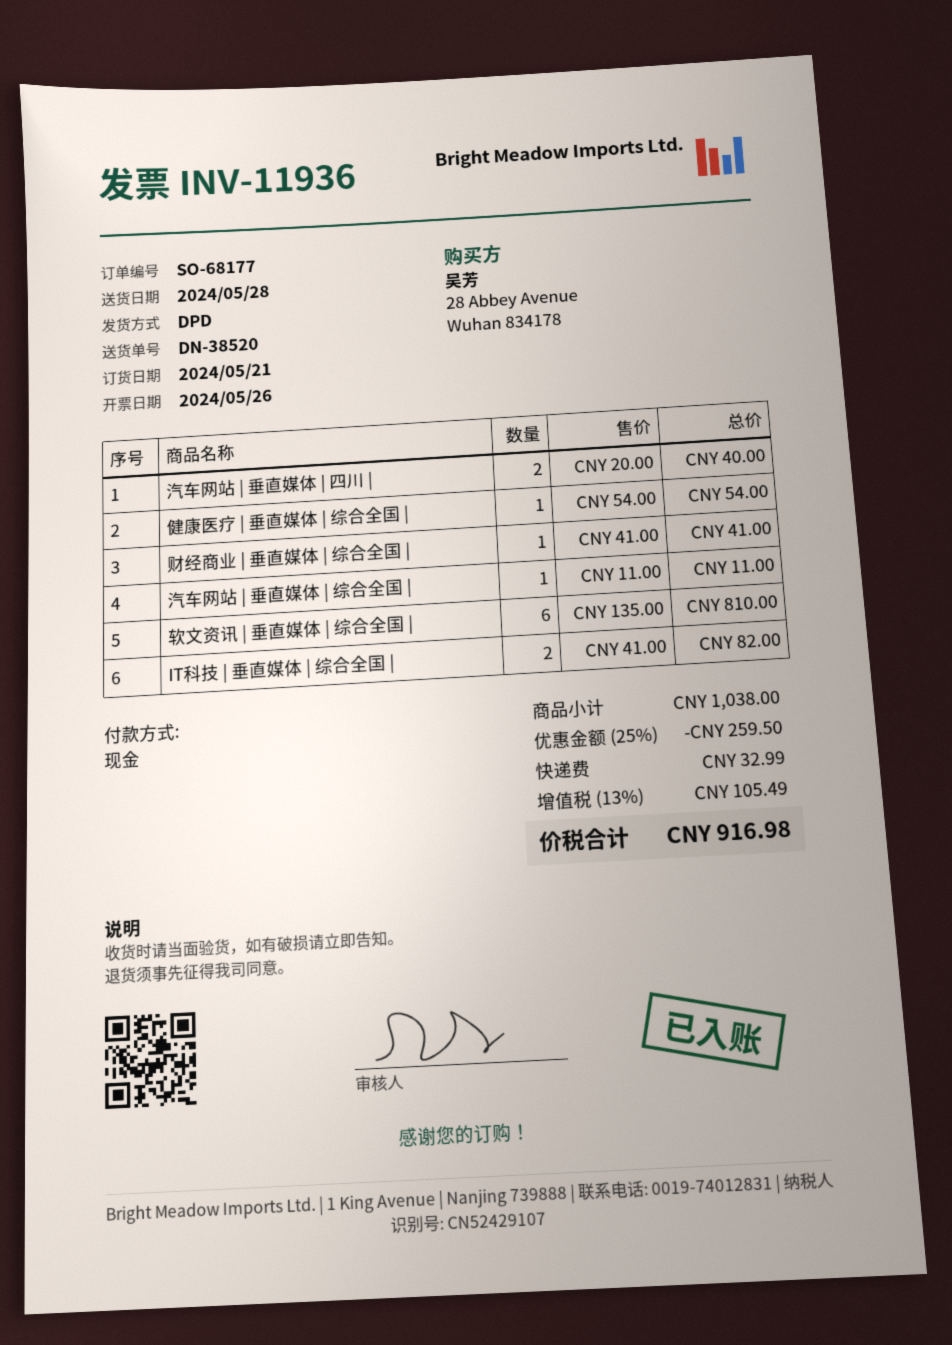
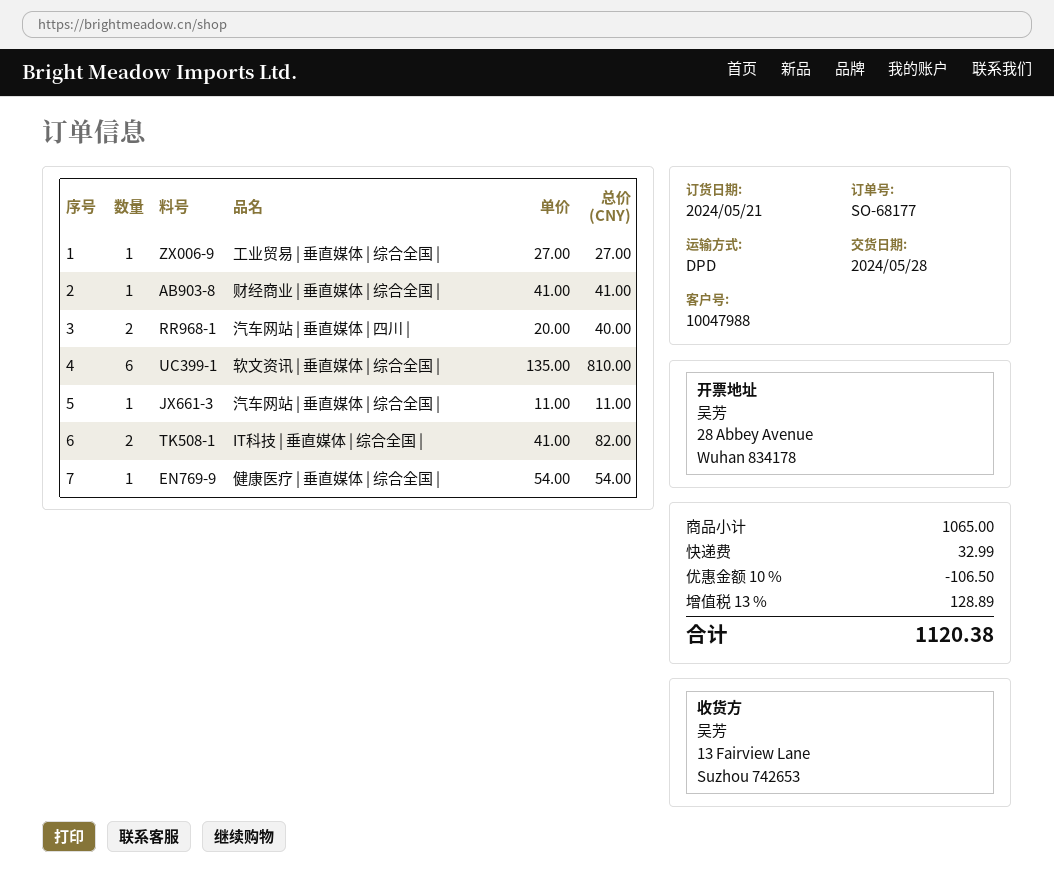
工业贸易 | 垂直媒体 | 综合全国 |: none -> 1 x 27.00 = 27.00
subtotal: 1038.00 -> 1065.00
discount: 25% = 259.50 -> 10% = 106.50
tax: 13% = 105.49 -> 13% = 128.89
total: 916.98 -> 1120.38

